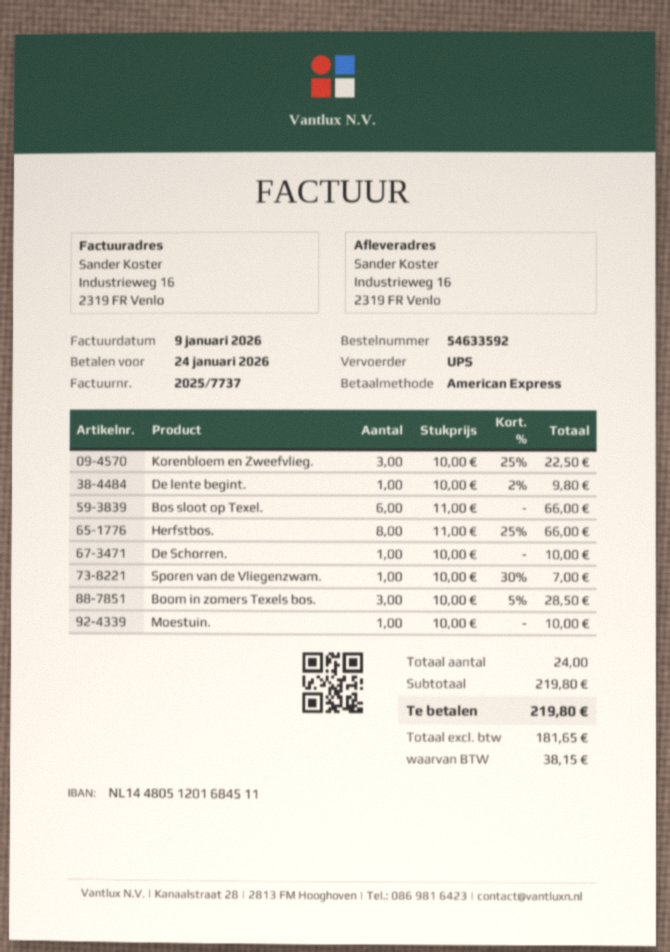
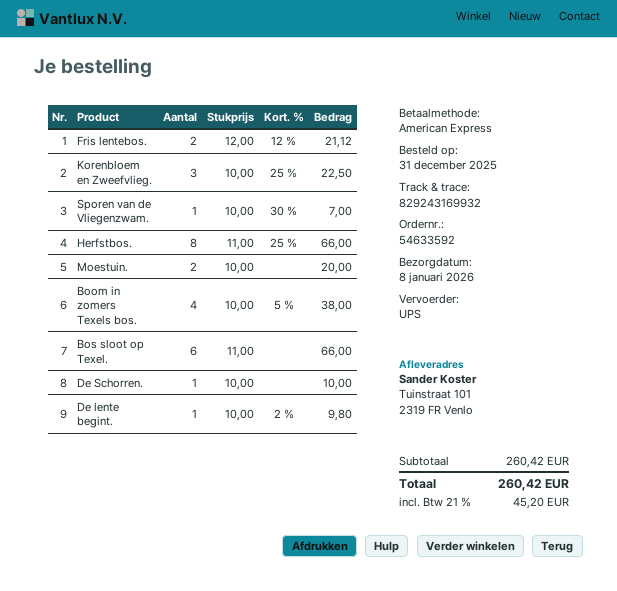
ship to: Industrieweg 16, 2319 FR Venlo -> Tuinstraat 101, 2319 FR Venlo
Boom in zomers Texels bos.: 3 x 10.00 - 5% = 28.50 -> 4 x 10.00 - 5% = 38.00
Moestuin.: 1 x 10.00 = 10.00 -> 2 x 10.00 = 20.00
Fris lentebos.: none -> 2 x 12.00 - 12% = 21.12
subtotal: 219.80 -> 260.42
tax: 38.15 -> 45.20
total: 219.80 -> 260.42

